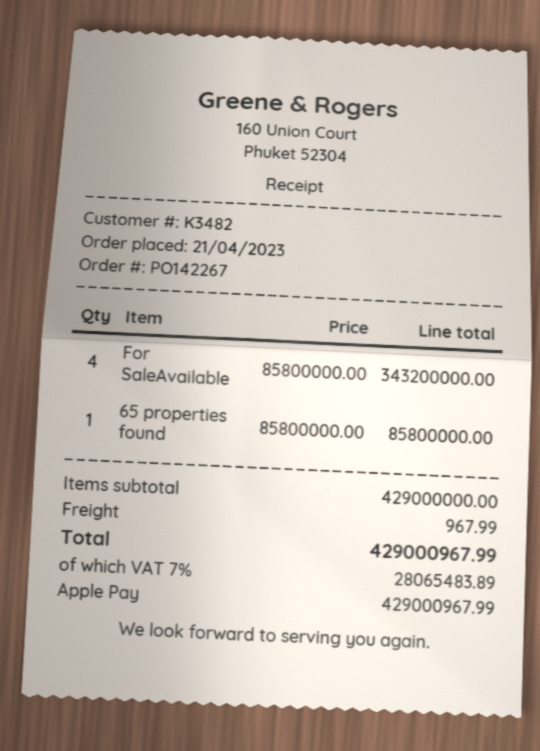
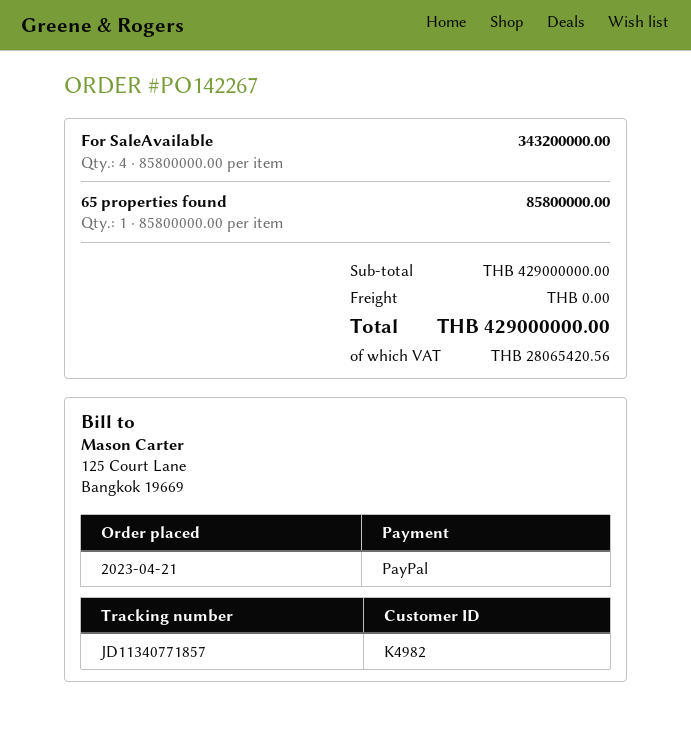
customer number: K3482 -> K4982
payment method: Apple Pay -> PayPal
shipping: 967.99 -> 0.00
tax: 28065483.89 -> 28065420.56
total: 429000967.99 -> 429000000.00

